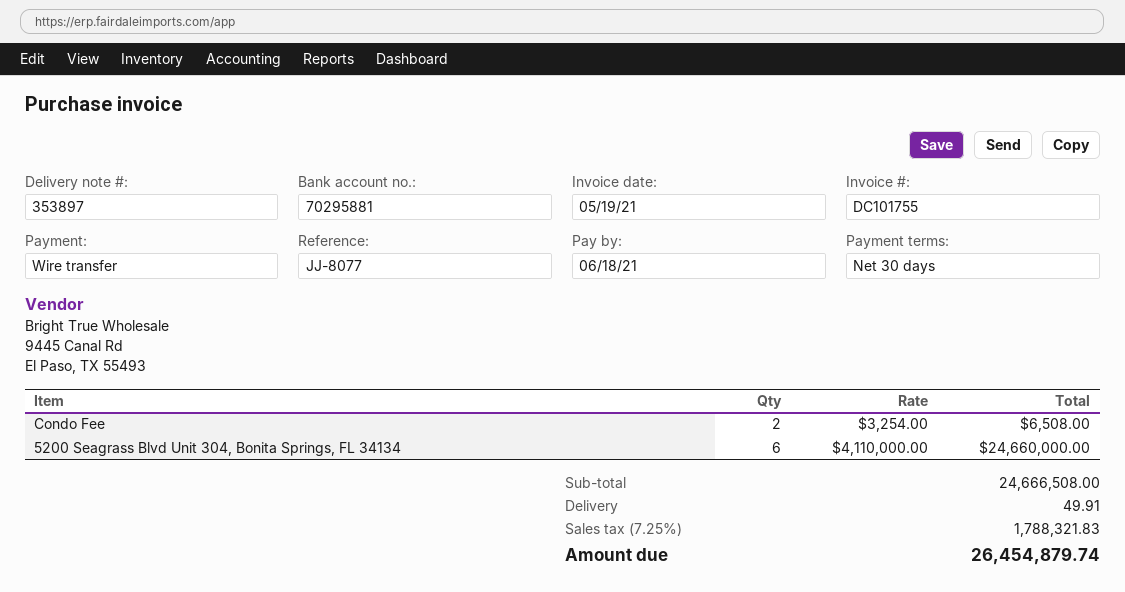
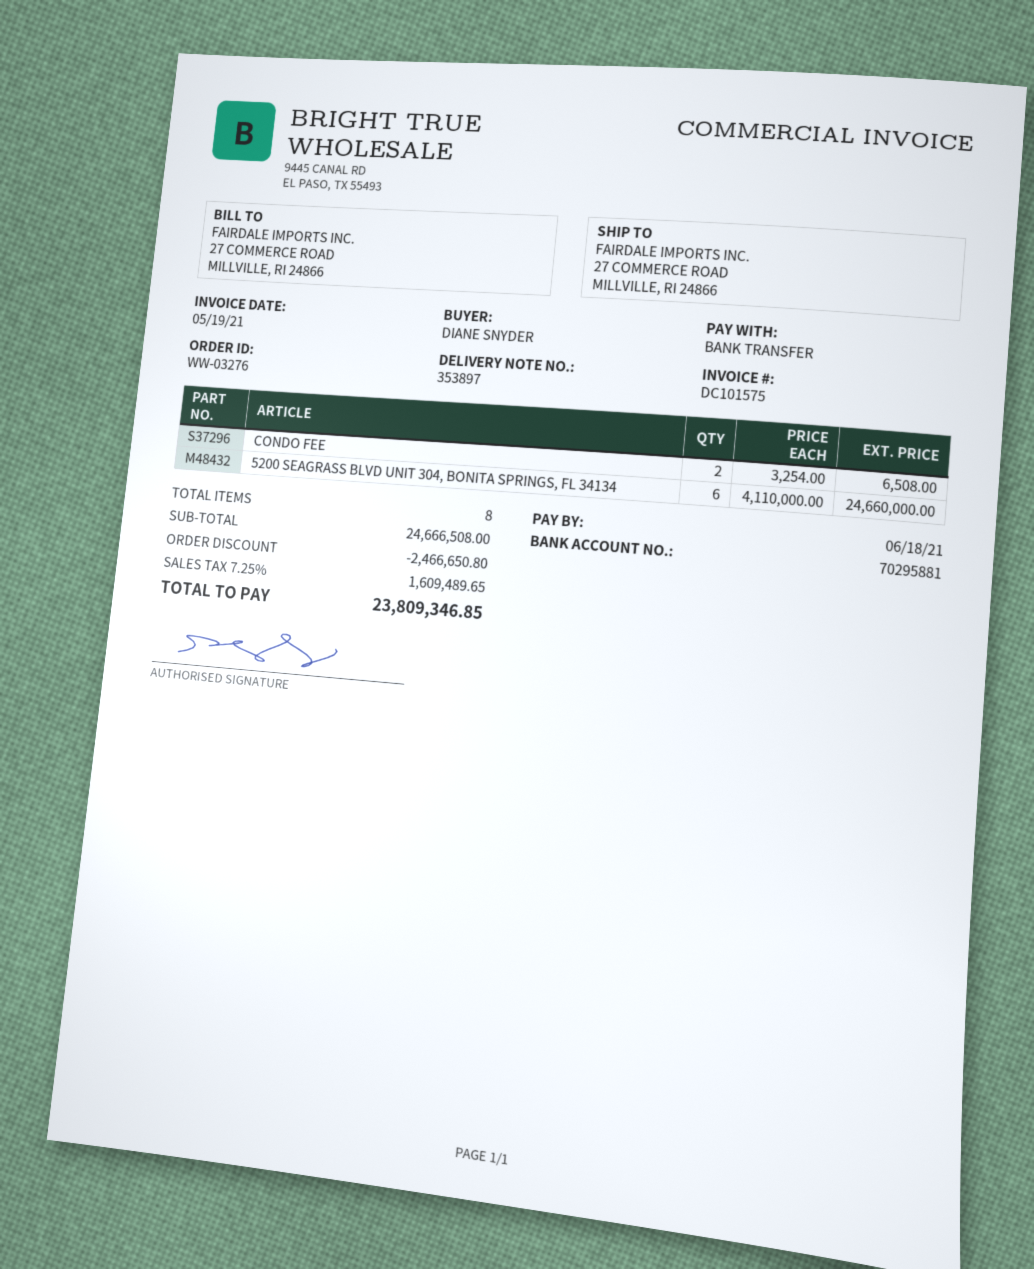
invoice number: DC101755 -> DC101575
discount: none -> 2466650.80
shipping: 49.91 -> none
tax: 7.25% = 1788321.83 -> 7.25% = 1609489.65
total: 26454879.74 -> 23809346.85

